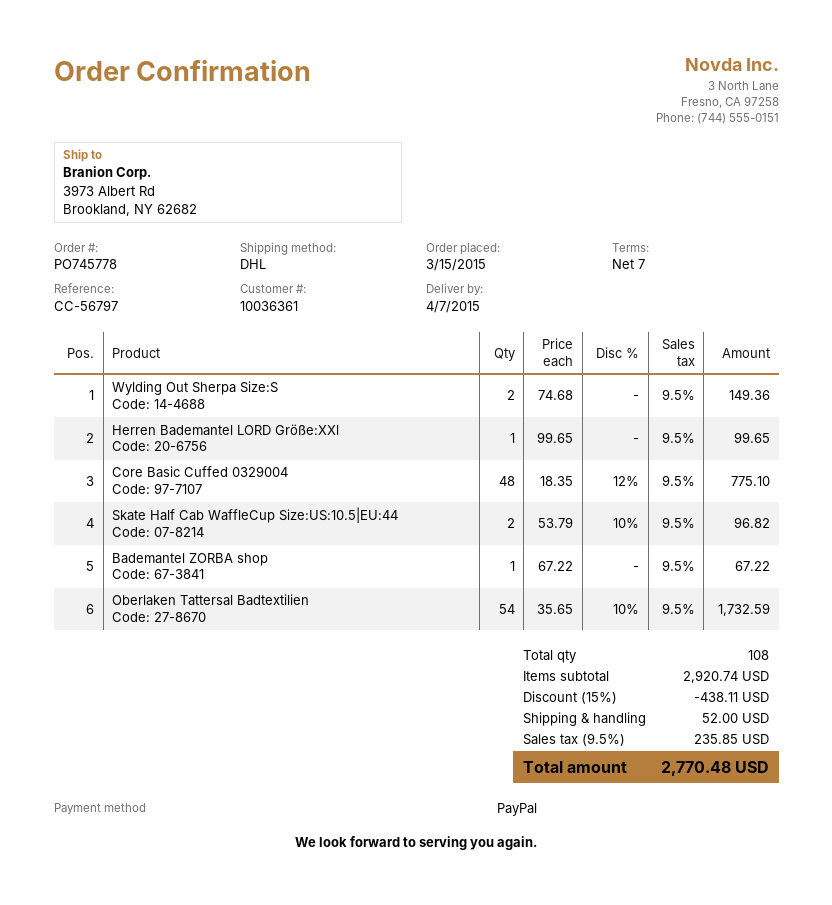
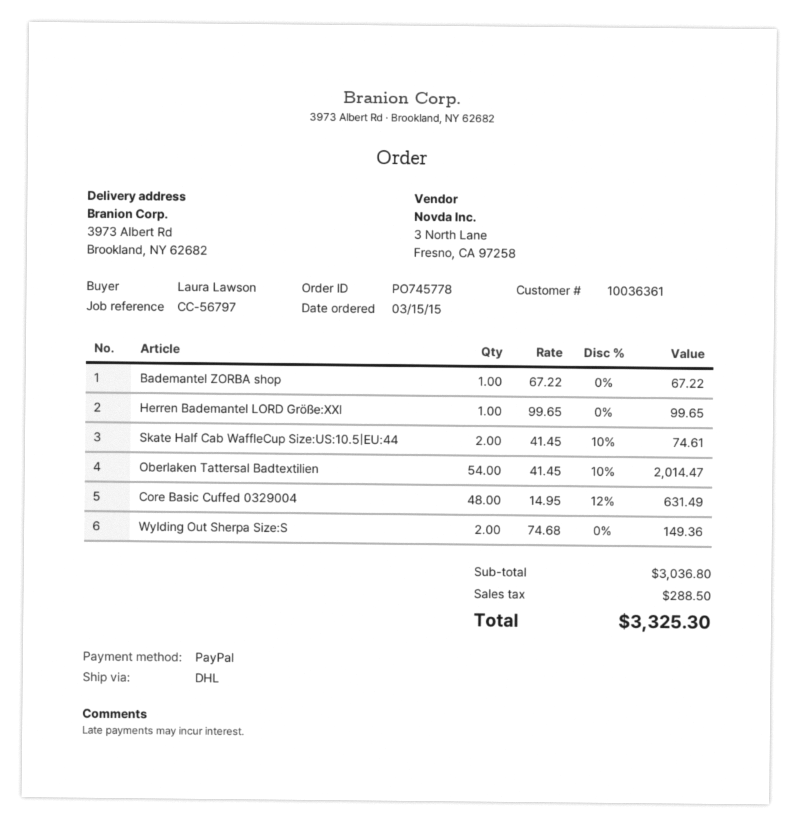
Core Basic Cuffed 0329004: 48 x 18.35 - 12% = 775.10 -> 48 x 14.95 - 12% = 631.49
Skate Half Cab WaffleCup Size:US:10.5|EU:44: 2 x 53.79 - 10% = 96.82 -> 2 x 41.45 - 10% = 74.61
Oberlaken Tattersal Badtextilien: 54 x 35.65 - 10% = 1732.59 -> 54 x 41.45 - 10% = 2014.47
subtotal: 2920.74 -> 3036.80
discount: 15% = 438.11 -> none
shipping: 52.00 -> none
tax: 235.85 -> 288.50
total: 2770.48 -> 3325.30

